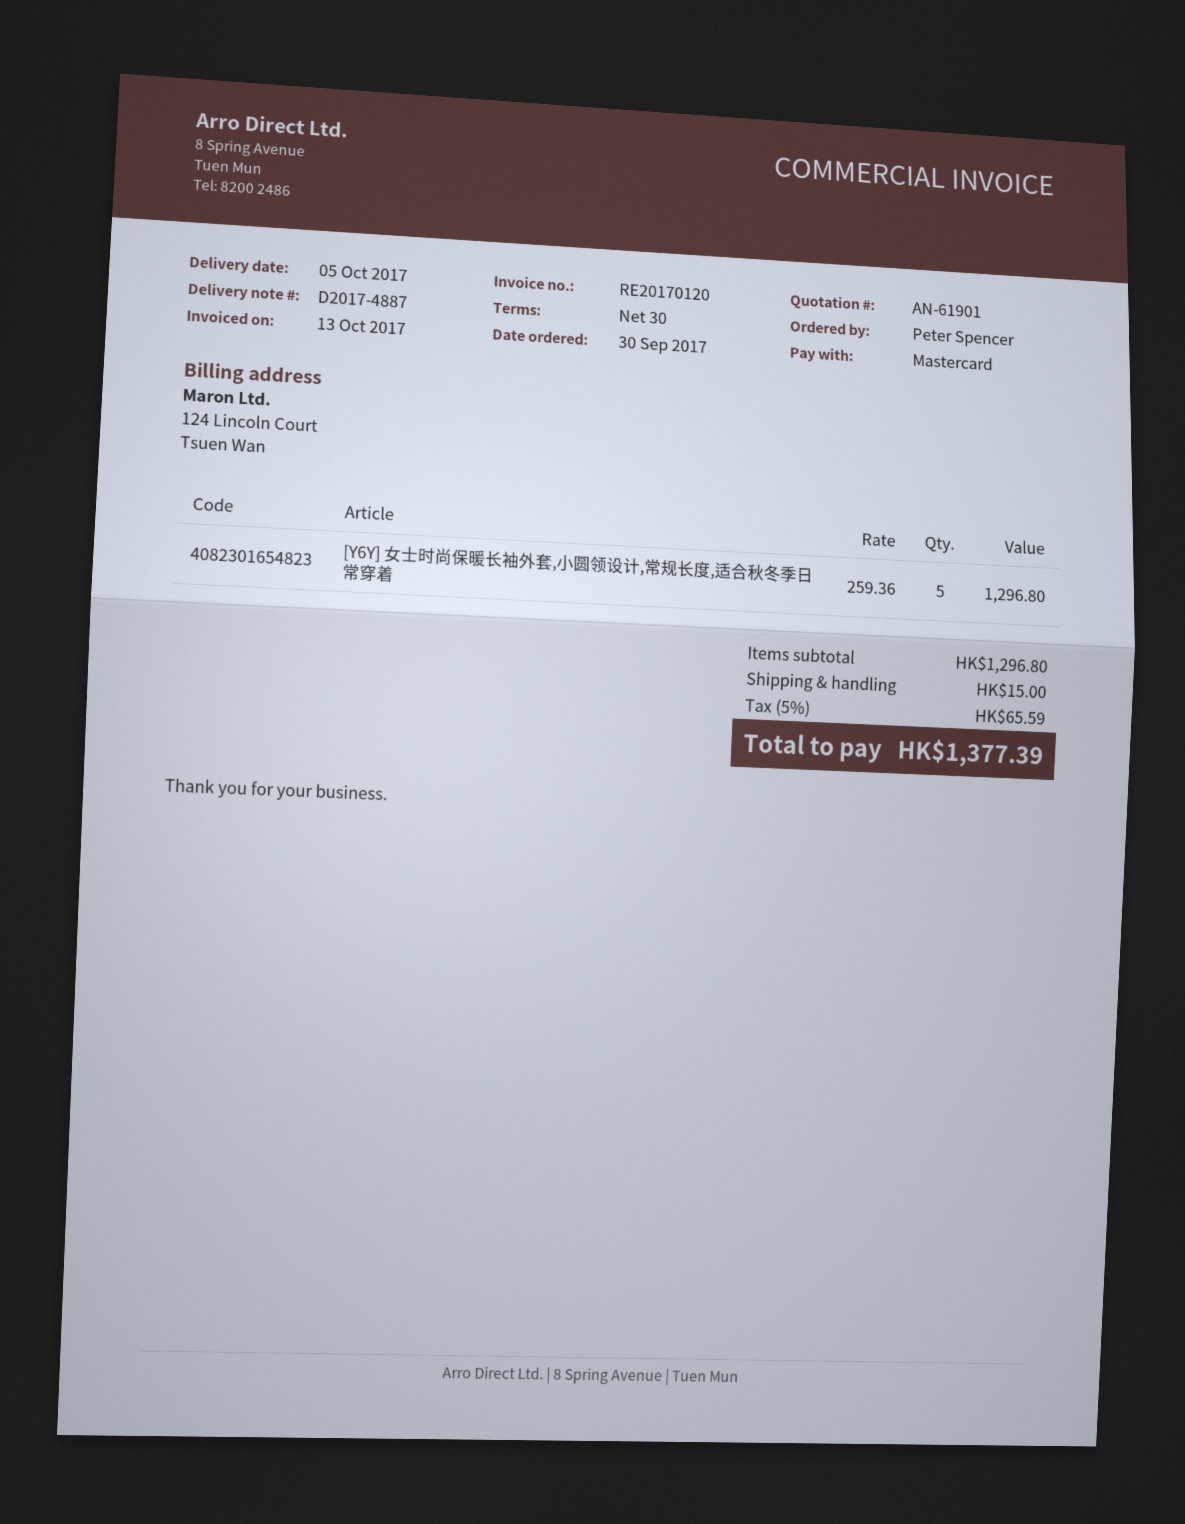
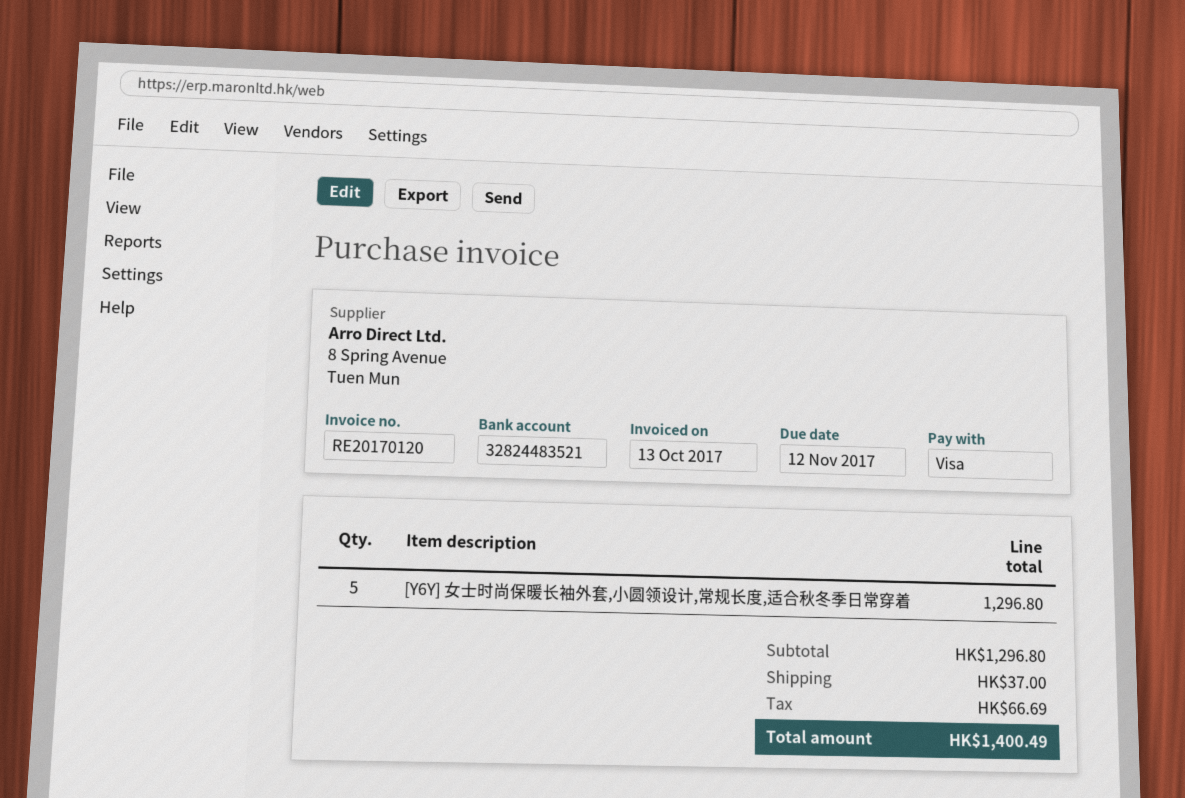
payment method: Mastercard -> Visa
shipping: 15.00 -> 37.00
tax: 65.59 -> 66.69
total: 1377.39 -> 1400.49

